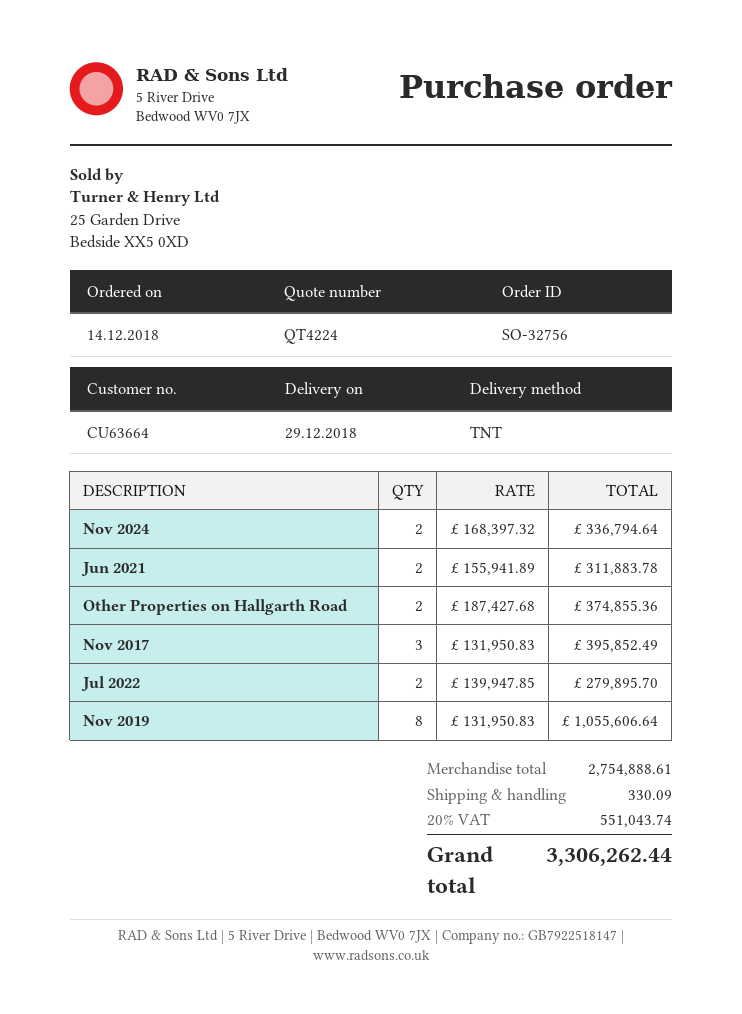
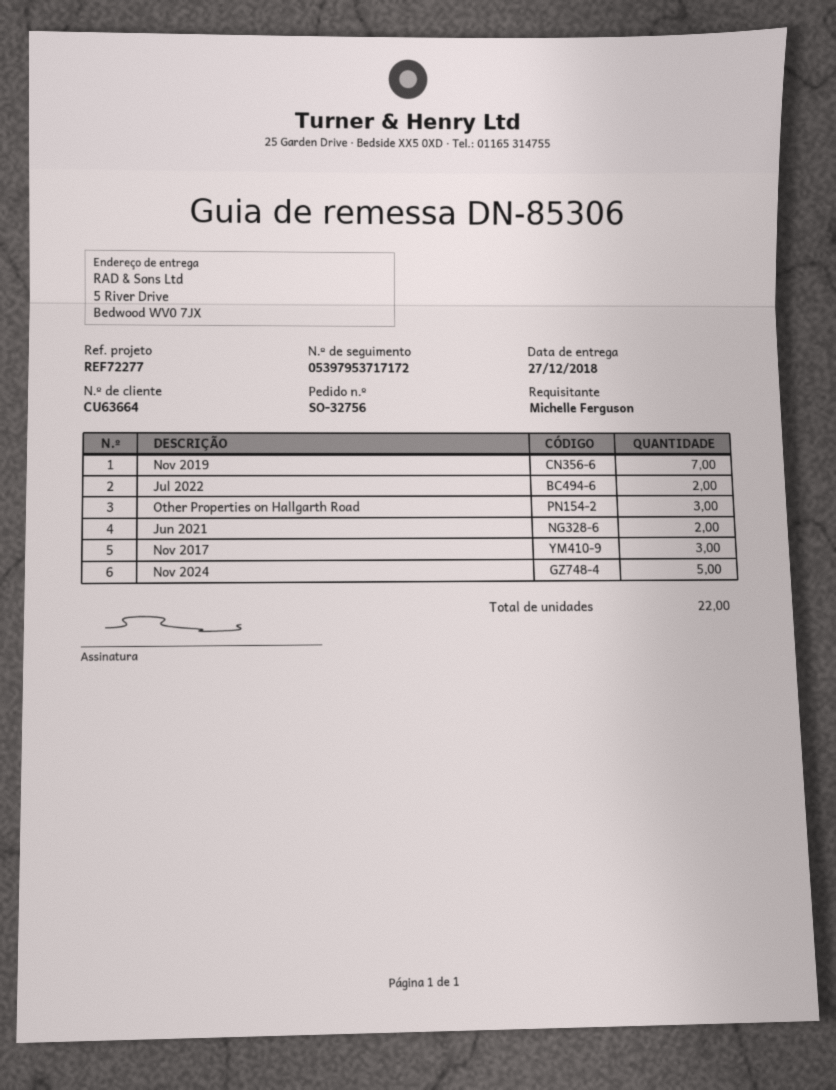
delivery date: 2018-12-29 -> 2018-12-27
Nov 2024: 2 -> 5
Other Properties on Hallgarth Road: 2 -> 3
Nov 2019: 8 -> 7

